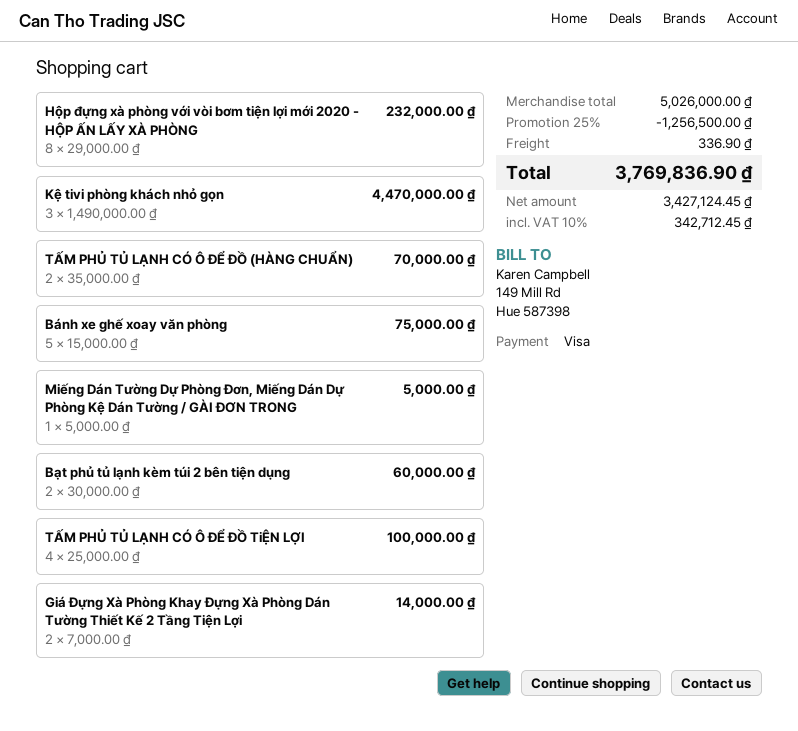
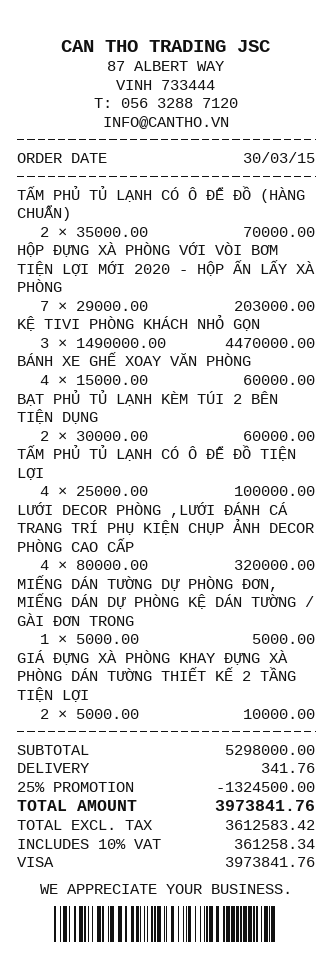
Hộp đựng xà phòng với vòi bơm tiện lợi mới 2020 - HỘP ẤN LẤY XÀ PHÒNG: 8 x 29000.00 = 232000.00 -> 7 x 29000.00 = 203000.00
Bánh xe ghế xoay văn phòng: 5 x 15000.00 = 75000.00 -> 4 x 15000.00 = 60000.00
Giá Đựng Xà Phòng Khay Đựng Xà Phòng Dán Tường Thiết Kế 2 Tầng Tiện Lợi: 2 x 7000.00 = 14000.00 -> 2 x 5000.00 = 10000.00
LƯỚI DECOR PHÒNG ,LƯỚI ĐÁNH CÁ TRANG TRÍ PHỤ KIỆN CHỤP ẢNH DECOR PHÒNG CAO CẤP: none -> 4 x 80000.00 = 320000.00
subtotal: 5026000.00 -> 5298000.00
discount: 25% = 1256500.00 -> 25% = 1324500.00
shipping: 336.90 -> 341.76
net: 3427124.45 -> 3612583.42
tax: 10% = 342712.45 -> 10% = 361258.34
total: 3769836.90 -> 3973841.76

